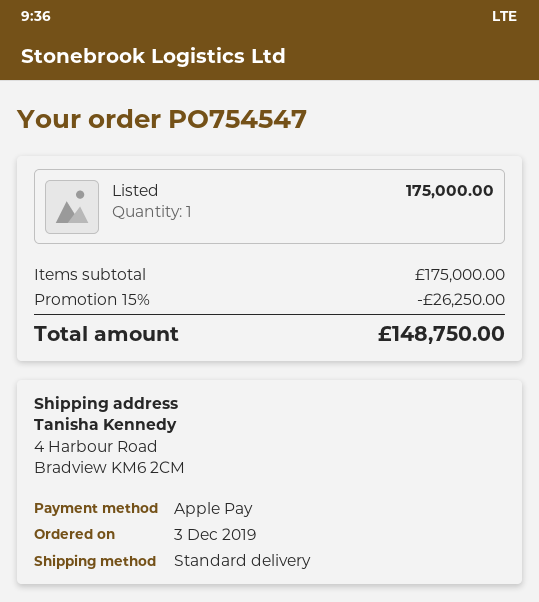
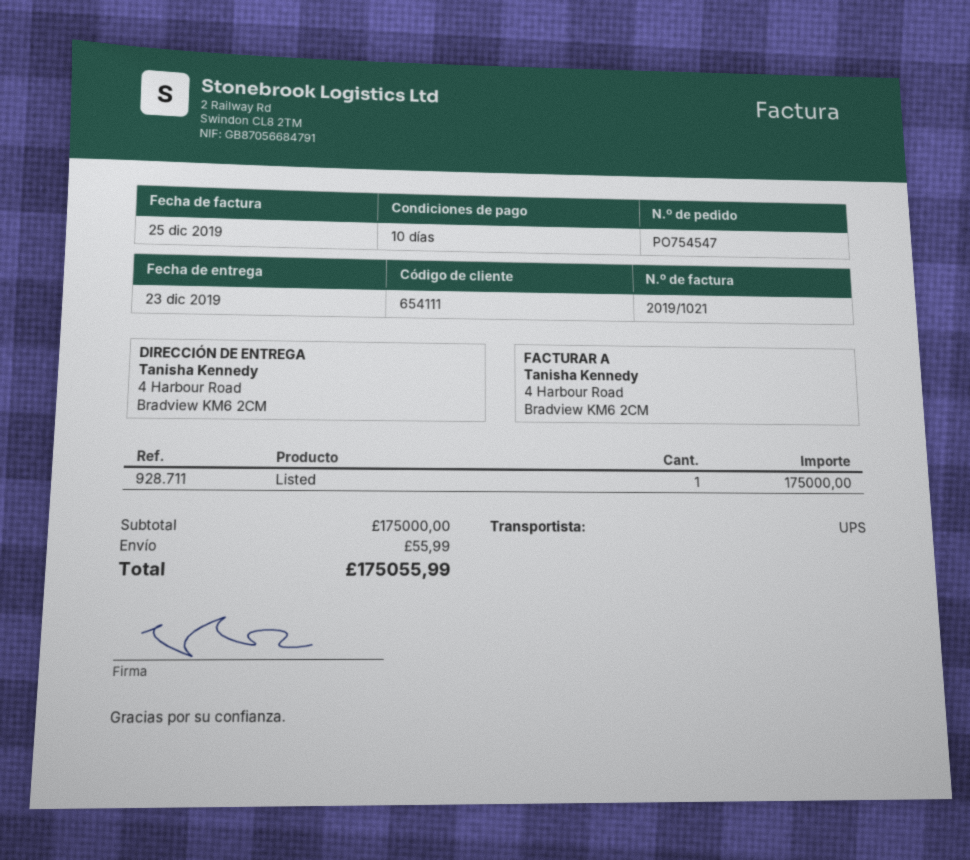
shipping method: standard -> UPS
discount: 15% = 26250.00 -> none
shipping: none -> 55.99
total: 148750.00 -> 175055.99

